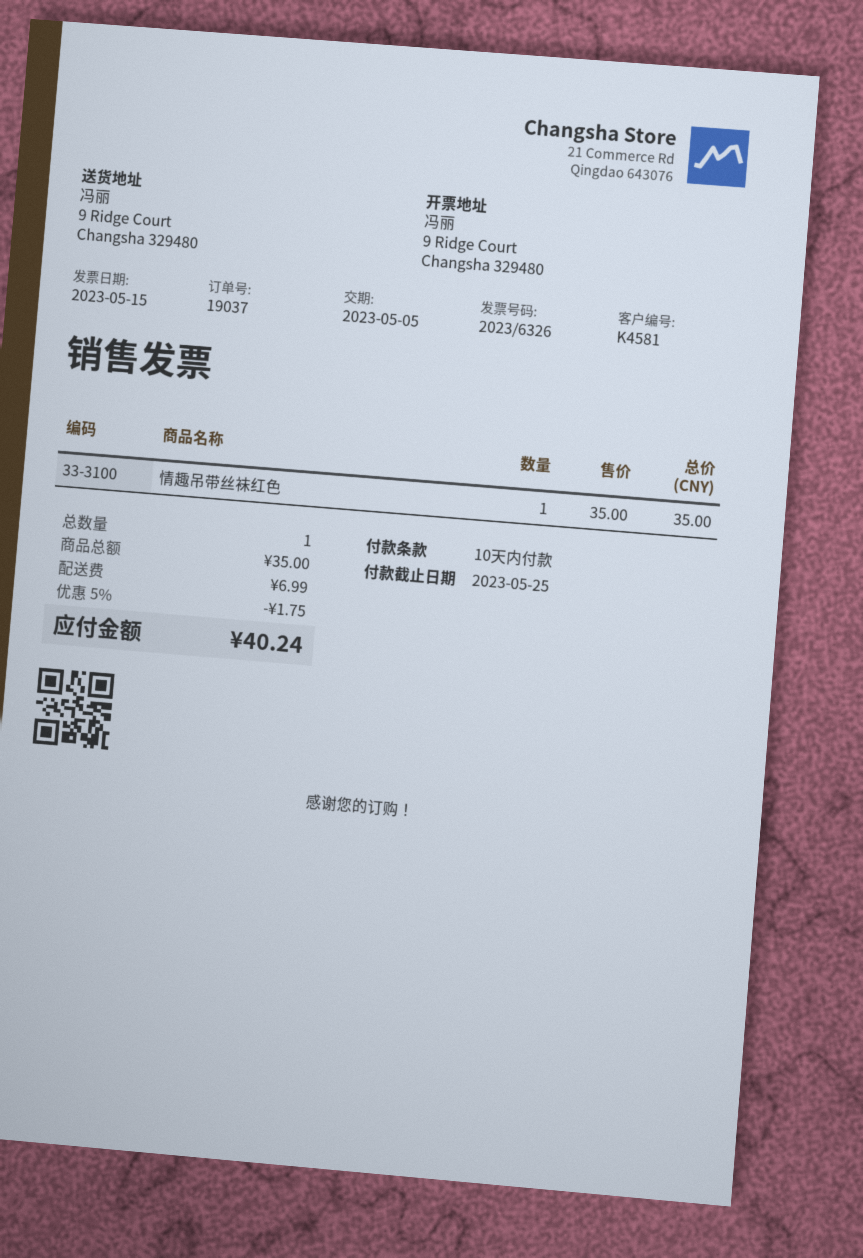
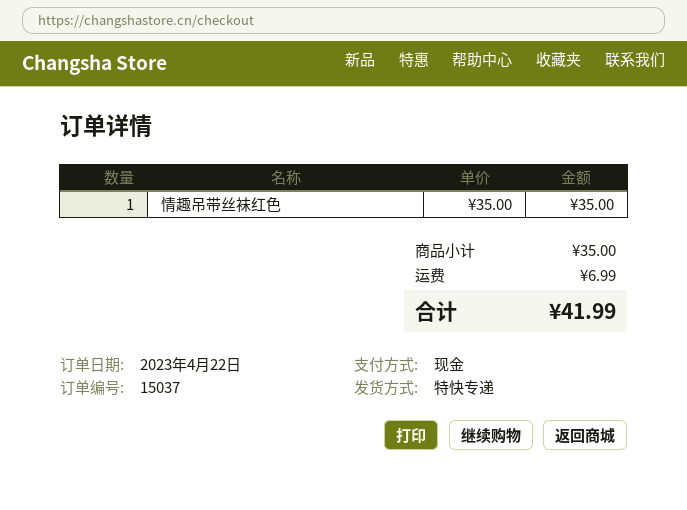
order number: 19037 -> 15037
discount: 5% = 1.75 -> none
total: 40.24 -> 41.99

